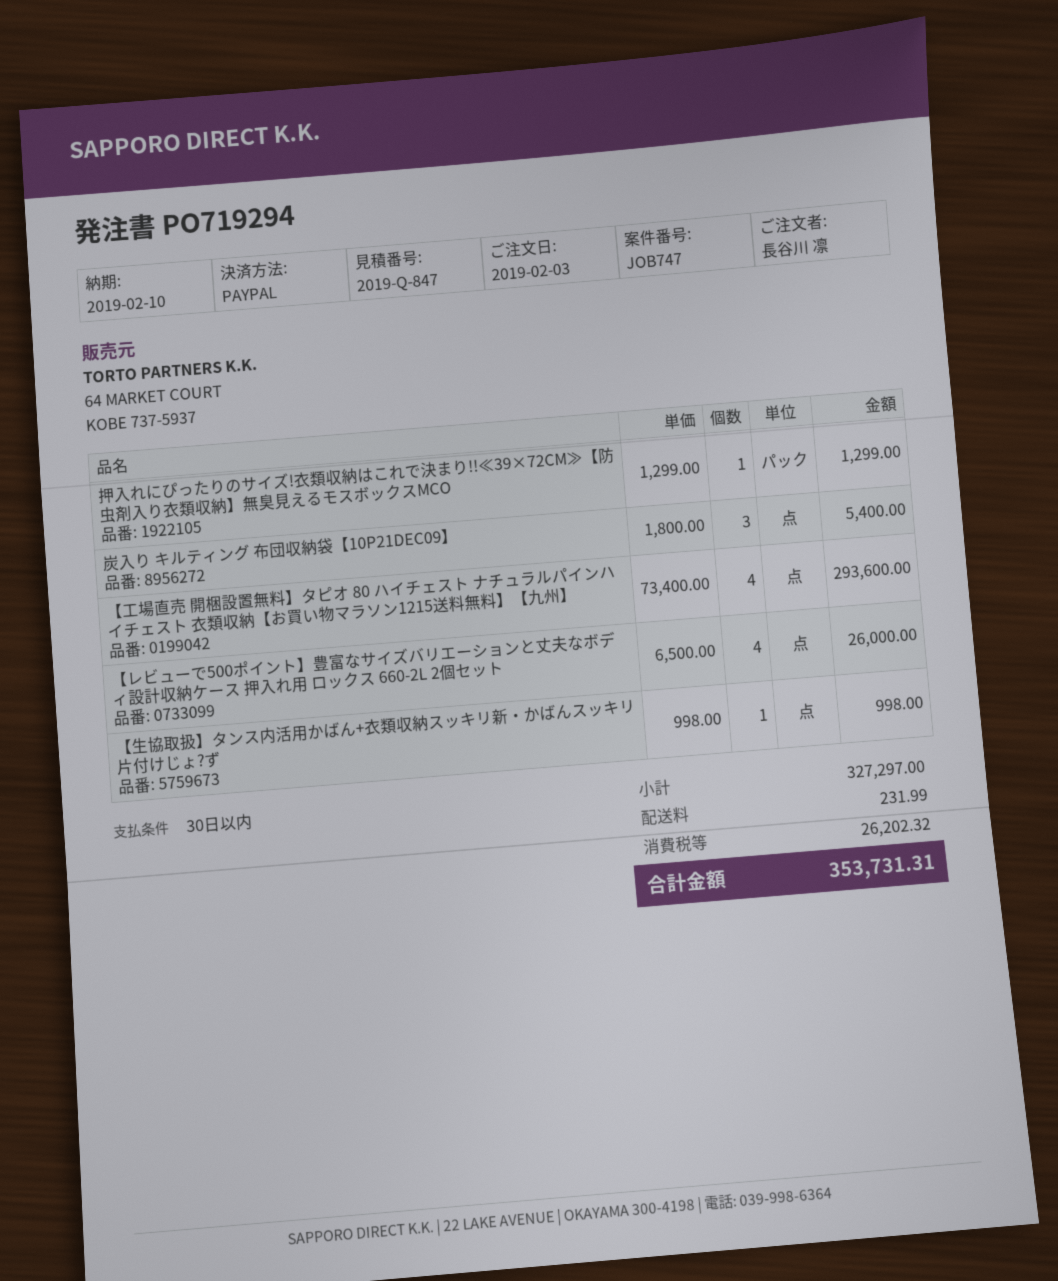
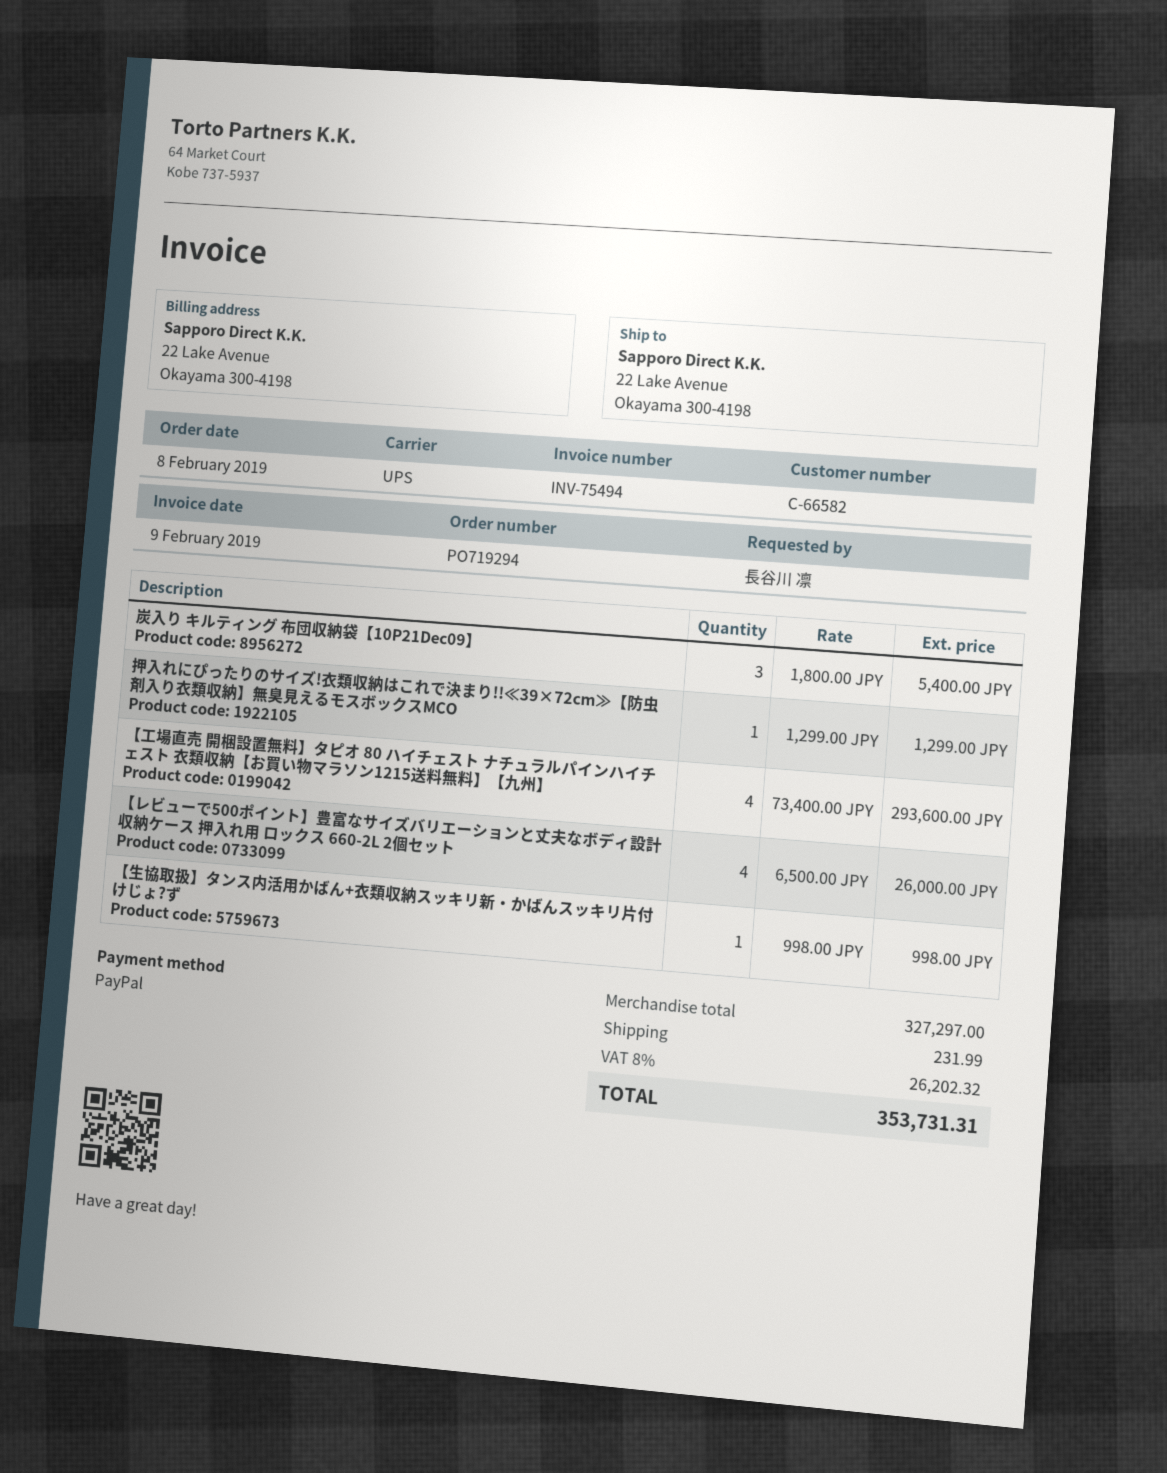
order date: 2019-02-03 -> 2019-02-08

